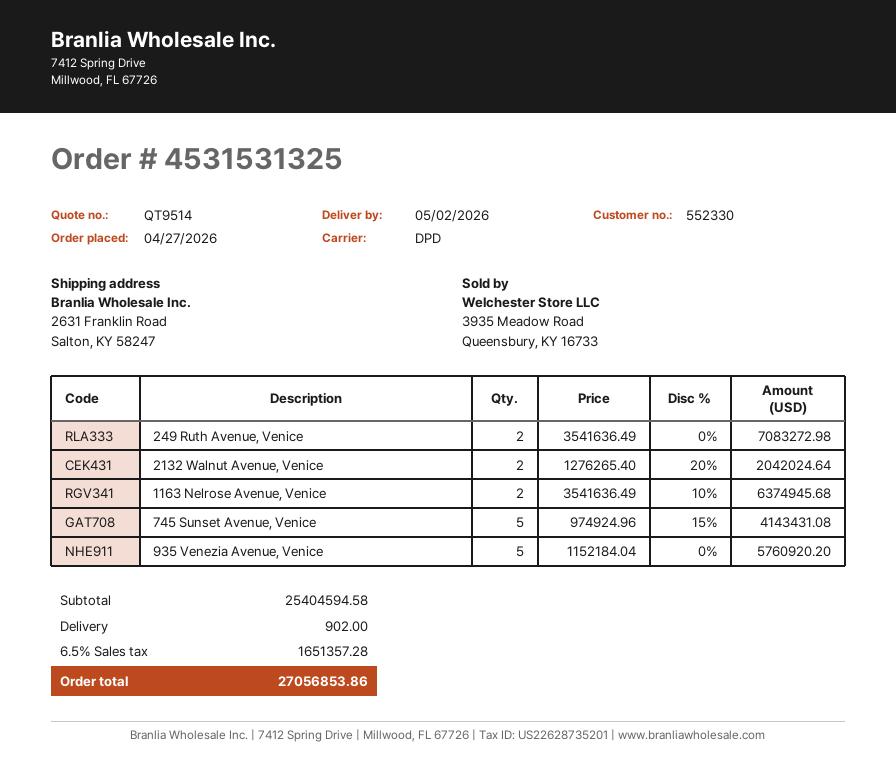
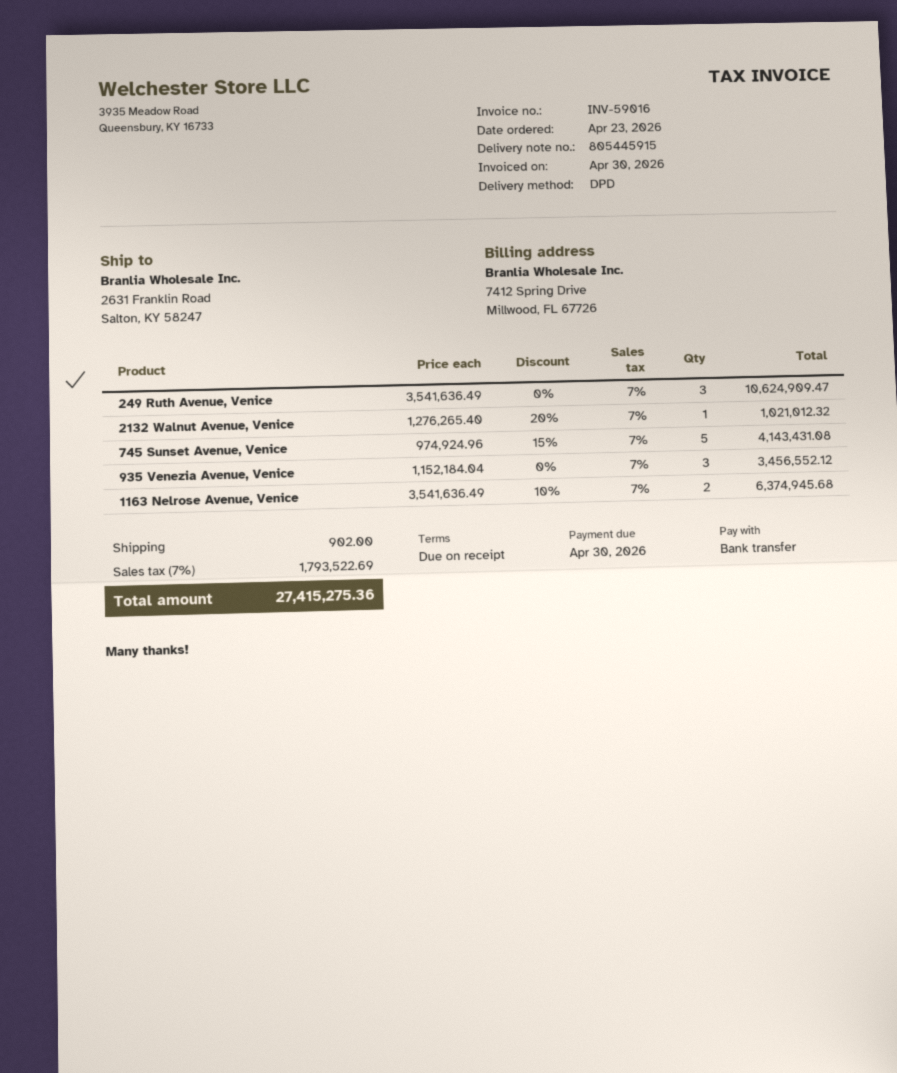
order date: 2026-04-27 -> 2026-04-23
249 Ruth Avenue, Venice: 2 x 3541636.49 = 7083272.98 -> 3 x 3541636.49 = 10624909.47
2132 Walnut Avenue, Venice: 2 x 1276265.40 - 20% = 2042024.64 -> 1 x 1276265.40 - 20% = 1021012.32
935 Venezia Avenue, Venice: 5 x 1152184.04 = 5760920.20 -> 3 x 1152184.04 = 3456552.12
tax: 6.5% = 1651357.28 -> 7% = 1793522.69
total: 27056853.86 -> 27415275.36

